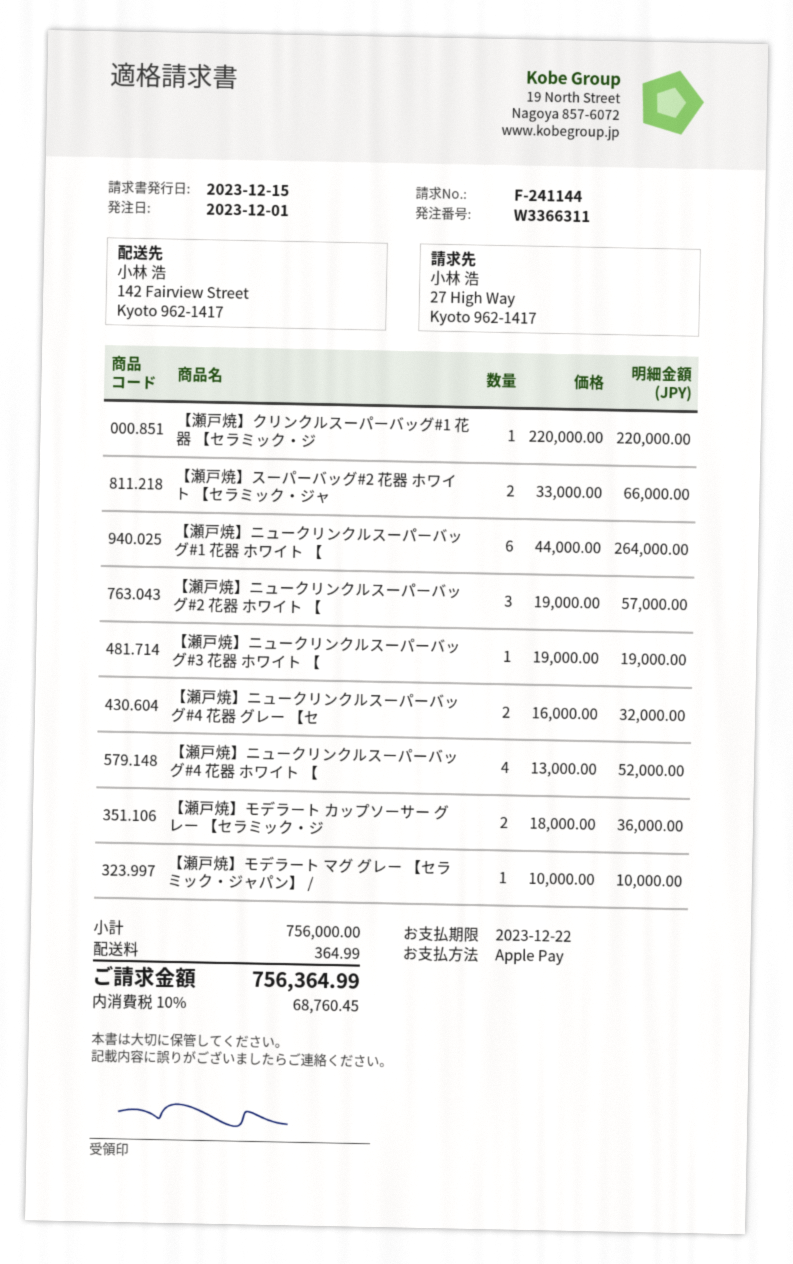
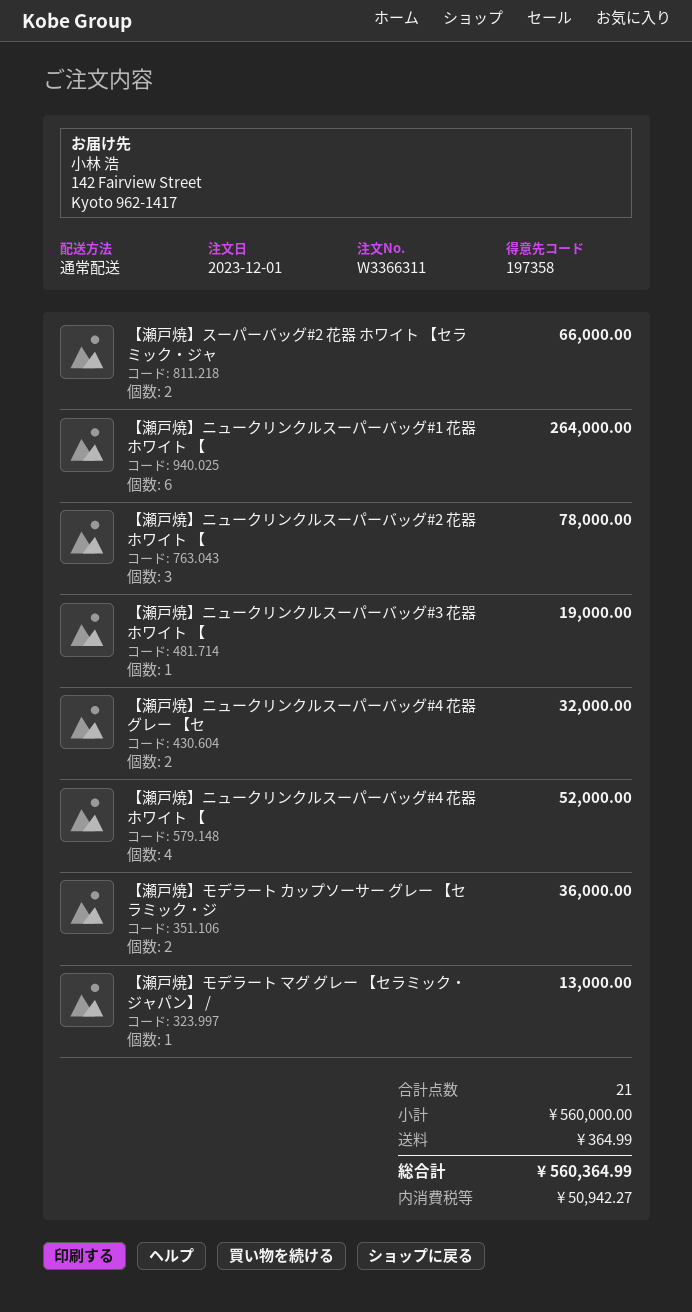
【瀬戸焼】クリンクルスーパーバッグ#1 花器 【セラミック・ジ: 1 for 220000.00 -> none
【瀬戸焼】ニュークリンクルスーパーバッグ#2 花器 ホワイト 【: 3 for 57000.00 -> 3 for 78000.00
【瀬戸焼】モデラート マグ グレー 【セラミック・ジャパン】 /: 1 for 10000.00 -> 1 for 13000.00
subtotal: 756000.00 -> 560000.00
tax: 68760.45 -> 50942.27
total: 756364.99 -> 560364.99

